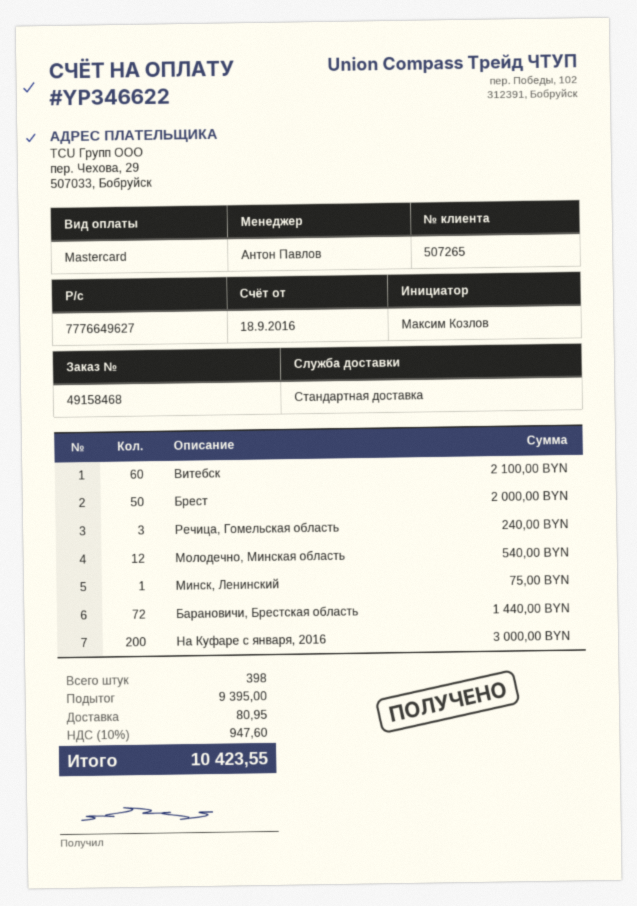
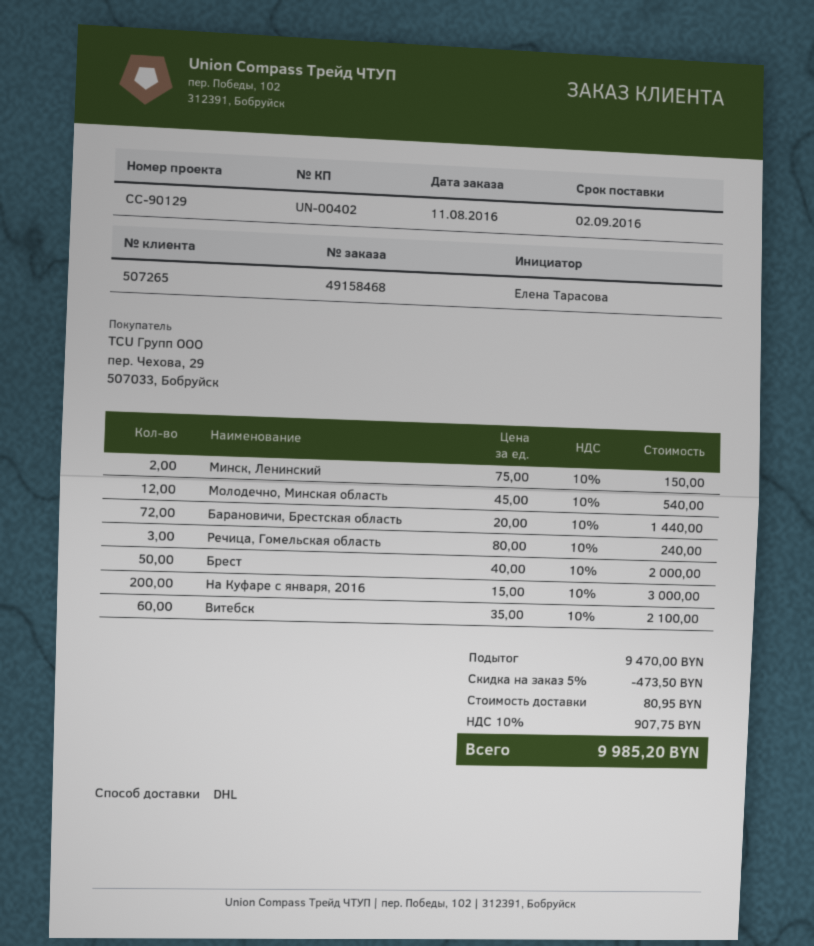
ordered by: Максим Козлов -> Елена Тарасова
shipping method: standard -> DHL
Минск, Ленинский: 1 for 75.00 -> 2 for 150.00
subtotal: 9395.00 -> 9470.00
discount: none -> 5% = 473.50
tax: 10% = 947.60 -> 10% = 907.75
total: 10423.55 -> 9985.20

